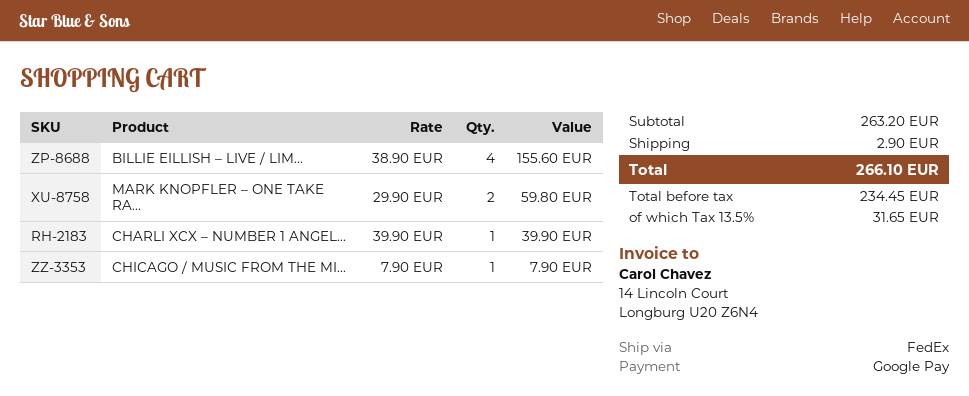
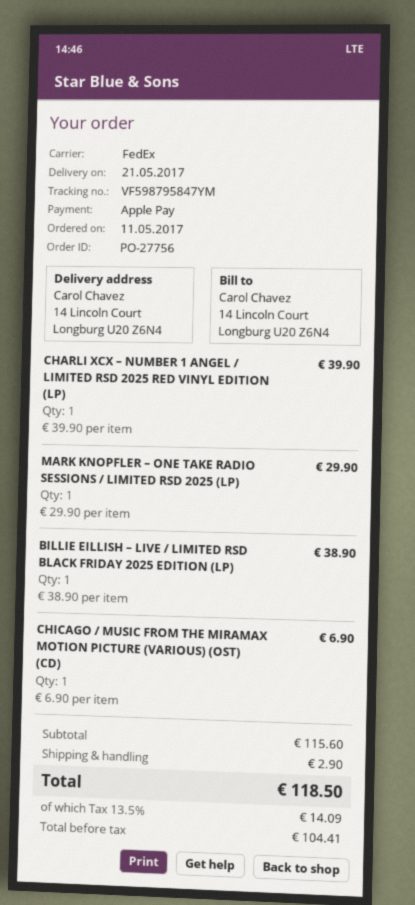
payment method: Google Pay -> Apple Pay
BILLIE EILLISH – LIVE / LIM...: 4 x 38.90 = 155.60 -> 1 x 38.90 = 38.90
MARK KNOPFLER – ONE TAKE RA...: 2 x 29.90 = 59.80 -> 1 x 29.90 = 29.90
CHICAGO / MUSIC FROM THE MI...: 1 x 7.90 = 7.90 -> 1 x 6.90 = 6.90
subtotal: 263.20 -> 115.60
net: 234.45 -> 104.41
tax: 13.5% = 31.65 -> 13.5% = 14.09
total: 266.10 -> 118.50

